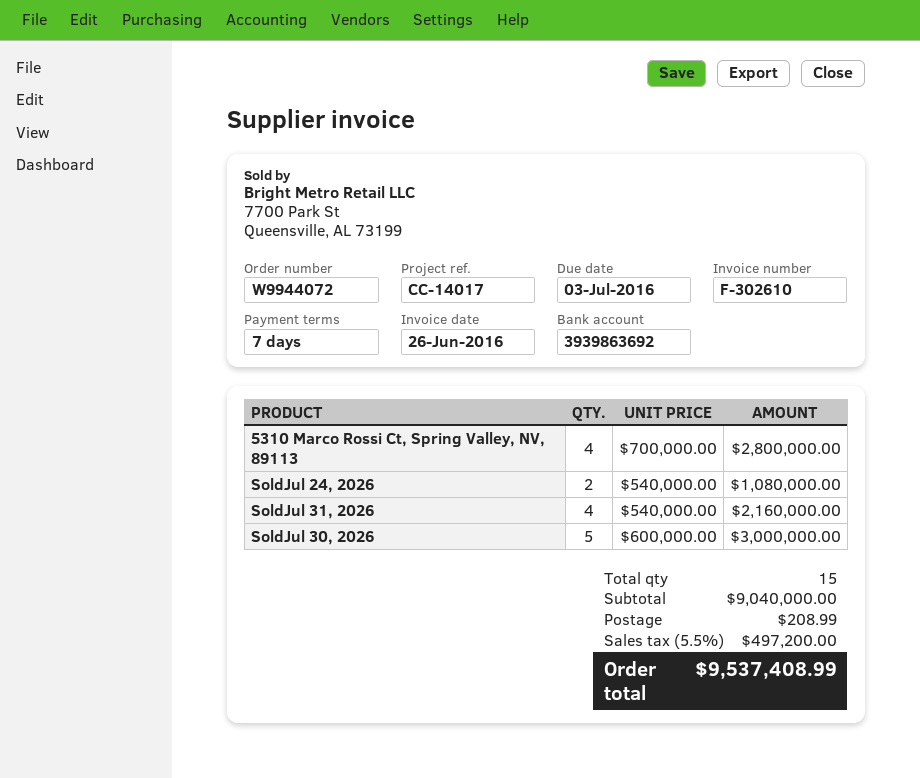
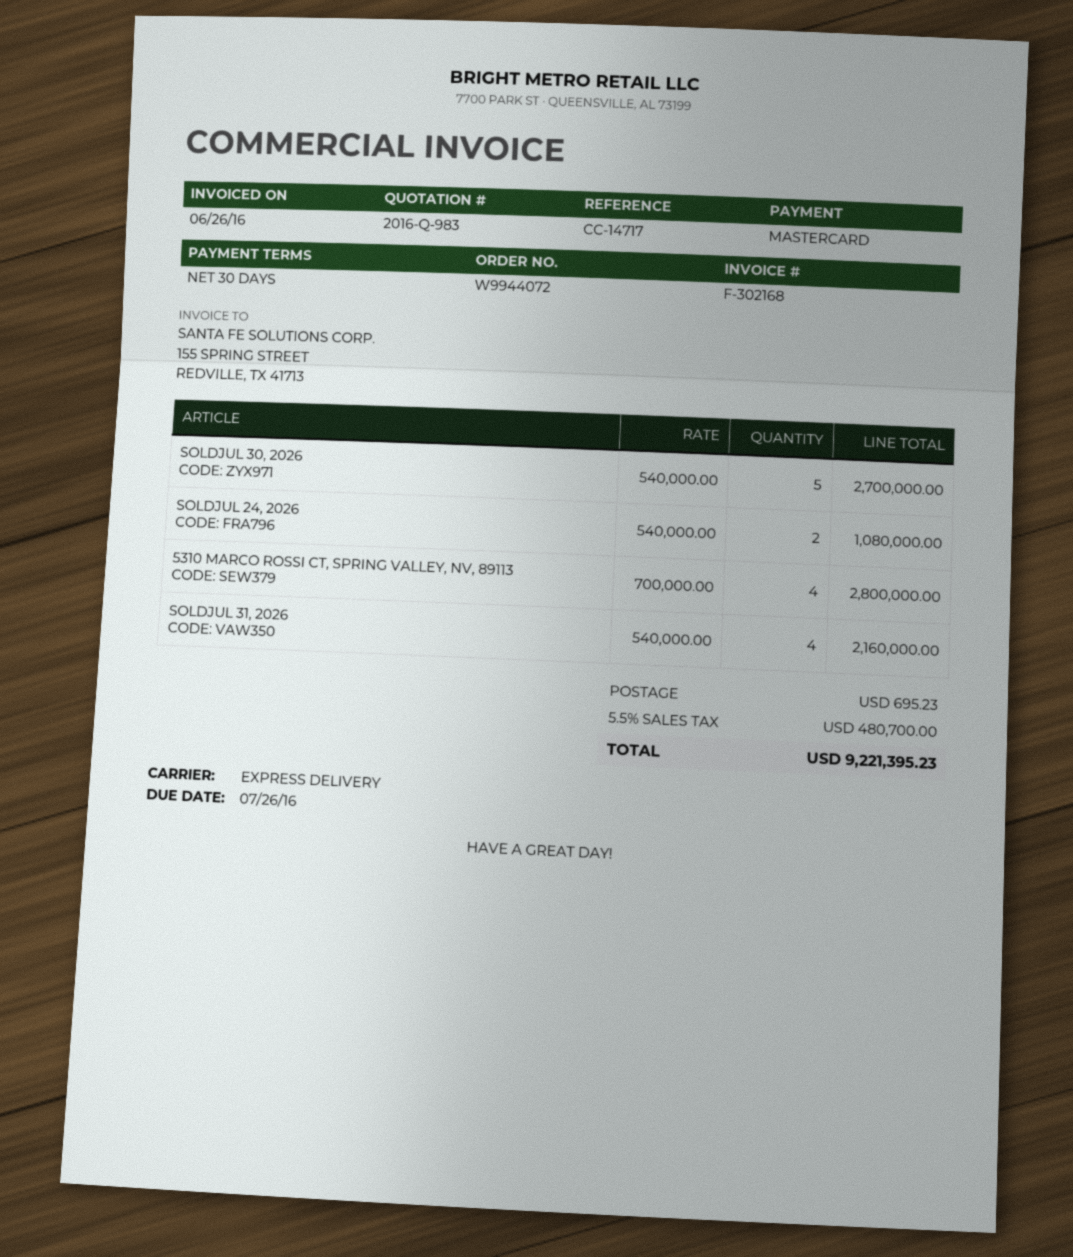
invoice number: F-302610 -> F-302168
payment terms: 7 days -> 30 days
due date: 2016-07-03 -> 2016-07-26
reference: CC-14017 -> CC-14717
SoldJul 30, 2026: 5 x 600000.00 = 3000000.00 -> 5 x 540000.00 = 2700000.00
shipping: 208.99 -> 695.23
tax: 5.5% = 497200.00 -> 5.5% = 480700.00
total: 9537408.99 -> 9221395.23

